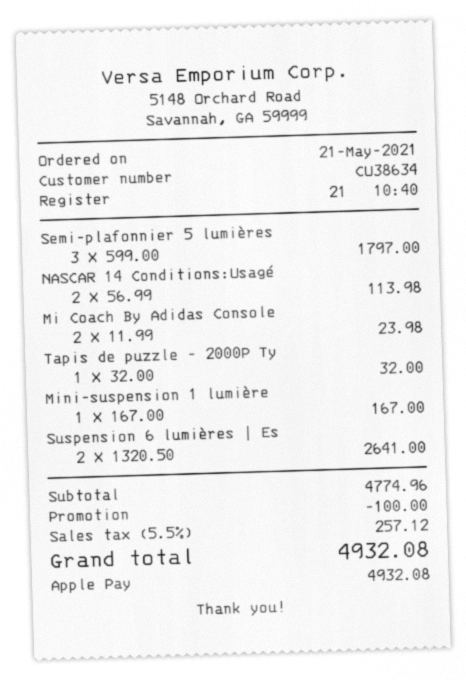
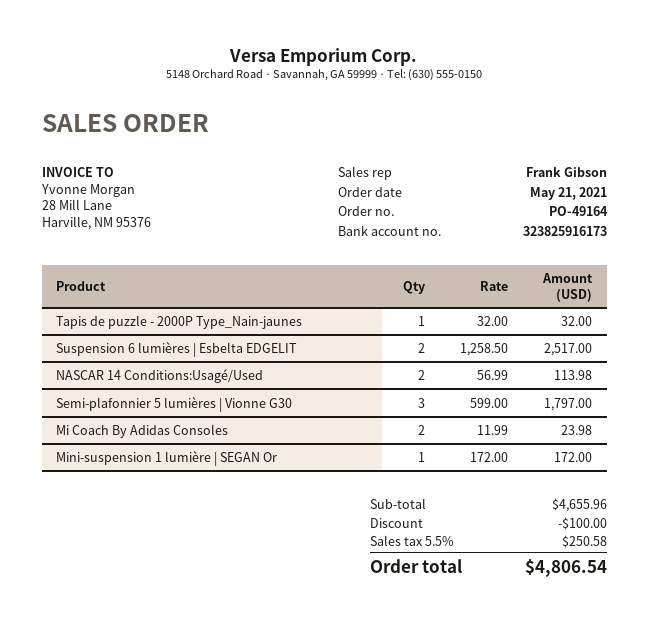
Mini-suspension 1 lumière: 1 x 167.00 = 167.00 -> 1 x 172.00 = 172.00
Suspension 6 lumières | Es: 2 x 1320.50 = 2641.00 -> 2 x 1258.50 = 2517.00
subtotal: 4774.96 -> 4655.96
tax: 5.5% = 257.12 -> 5.5% = 250.58
total: 4932.08 -> 4806.54

